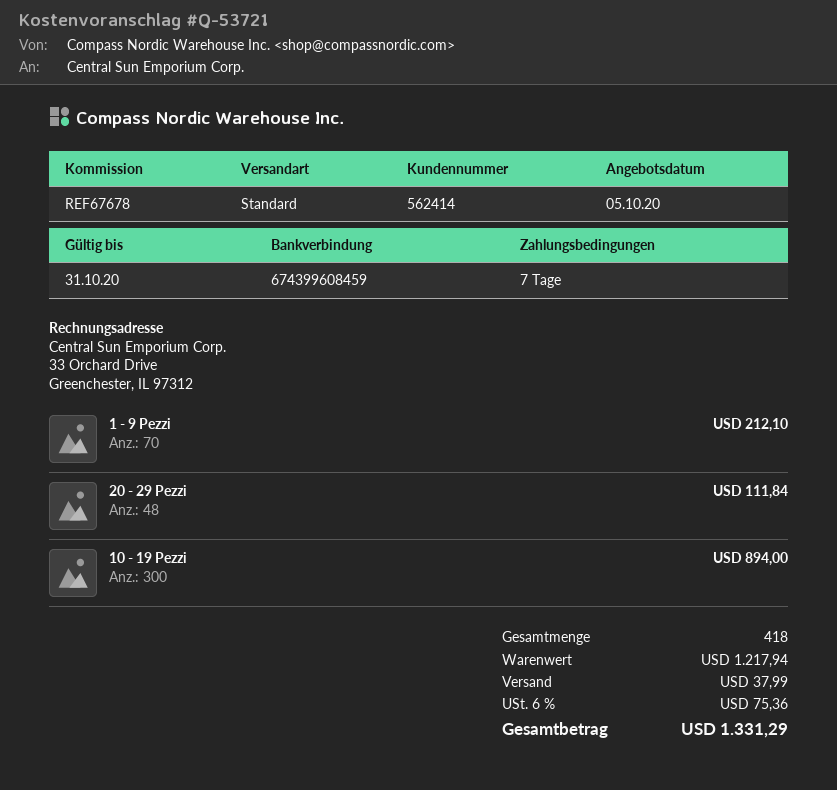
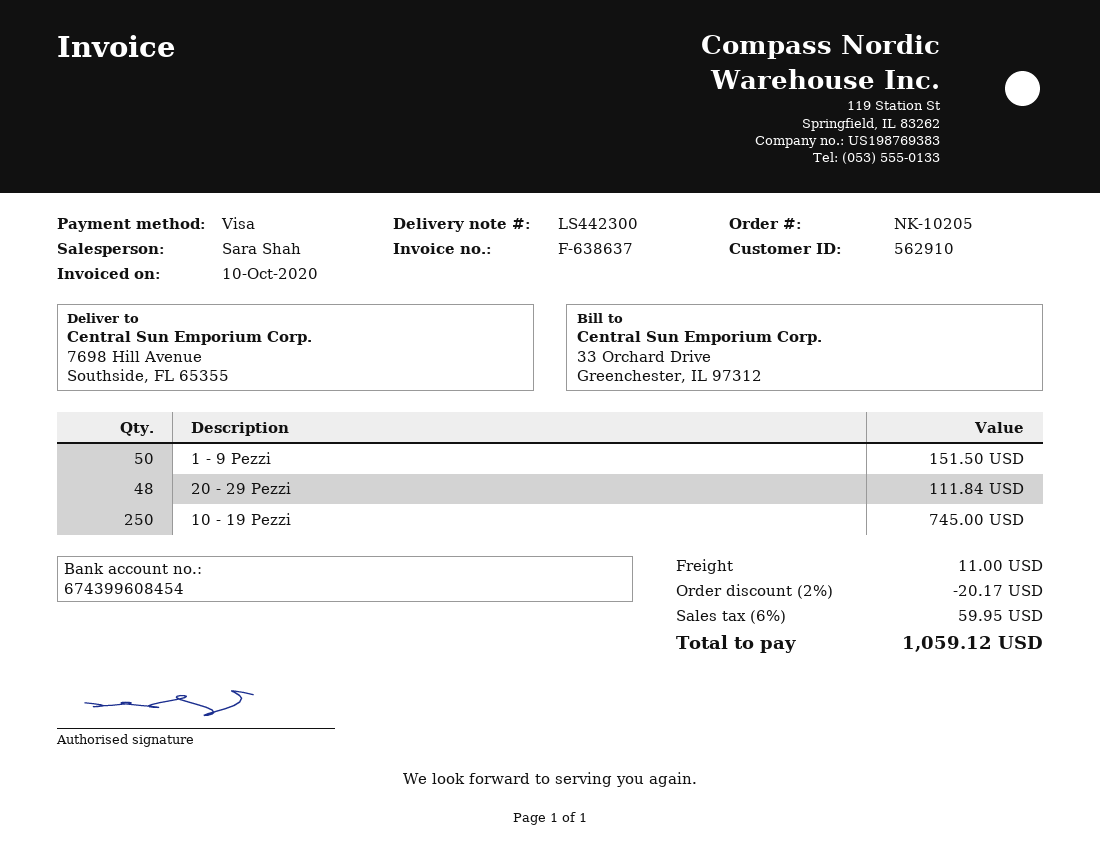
customer number: 562414 -> 562910
bank account: 674399608459 -> 674399608454
1 - 9 Pezzi: 70 for 212.10 -> 50 for 151.50
10 - 19 Pezzi: 300 for 894.00 -> 250 for 745.00
discount: none -> 2% = 20.17
shipping: 37.99 -> 11.00
tax: 6% = 75.36 -> 6% = 59.95
total: 1331.29 -> 1059.12

